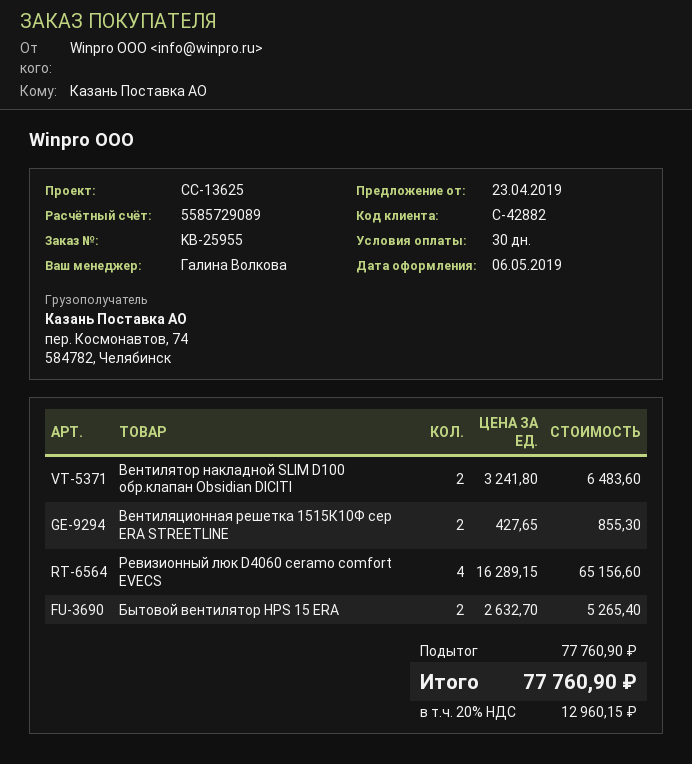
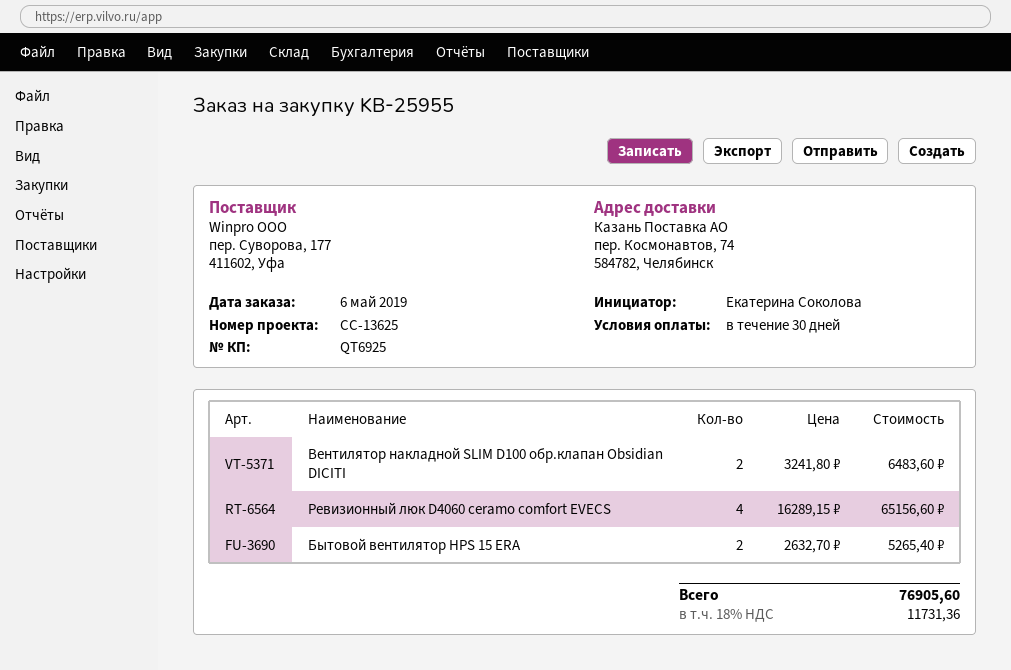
Вентиляционная решетка 1515К10Ф сер ERA STREETLINE: 2 x 427.65 = 855.30 -> none
tax: 20% = 12960.15 -> 18% = 11731.36
total: 77760.90 -> 76905.60

